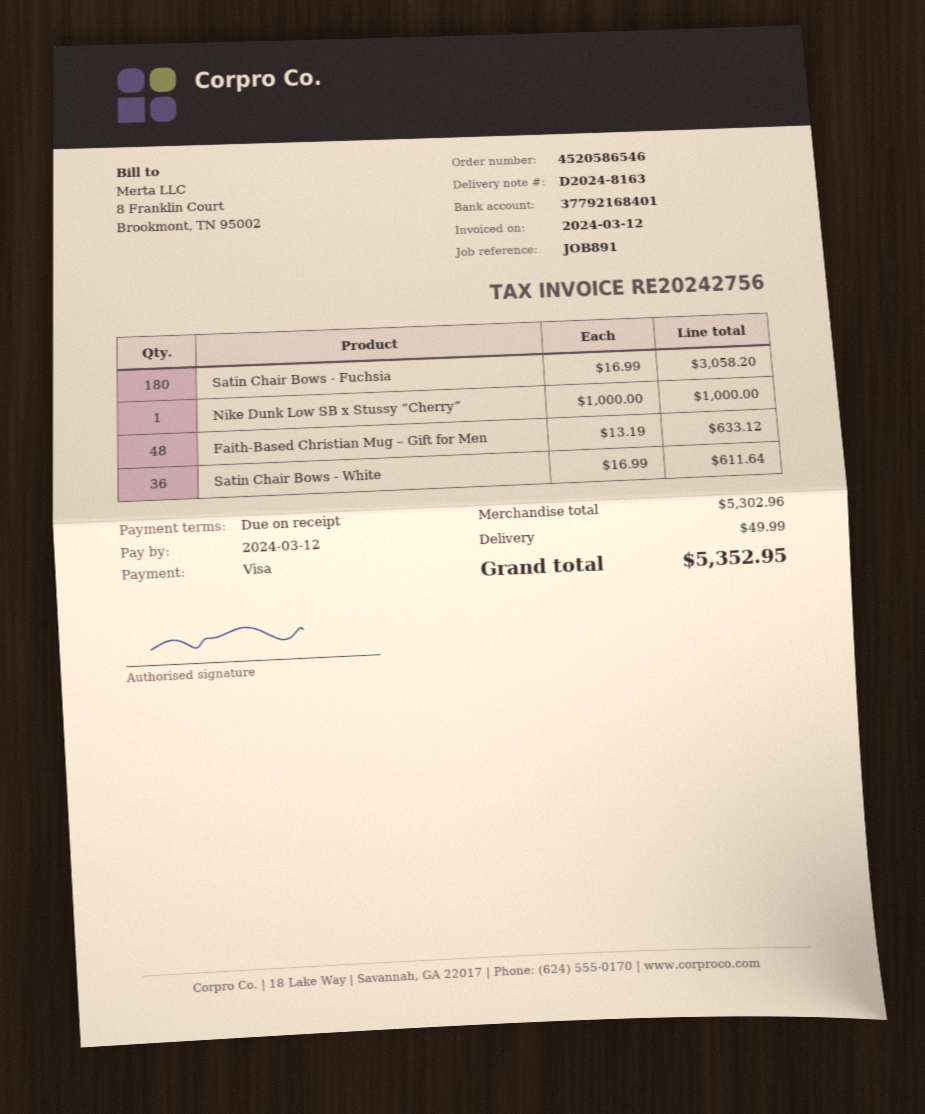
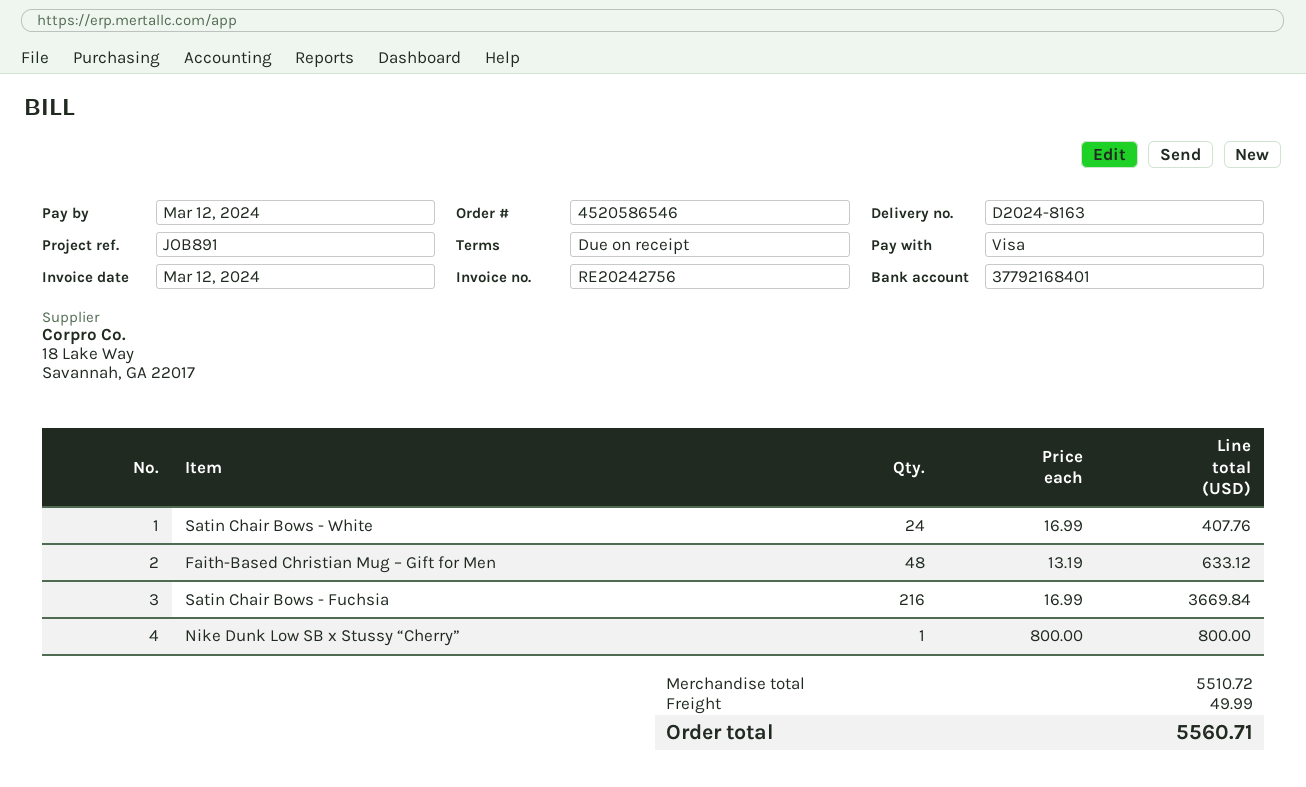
Satin Chair Bows - Fuchsia: 180 x 16.99 = 3058.20 -> 216 x 16.99 = 3669.84
Nike Dunk Low SB x Stussy “Cherry”: 1 x 1000.00 = 1000.00 -> 1 x 800.00 = 800.00
Satin Chair Bows - White: 36 x 16.99 = 611.64 -> 24 x 16.99 = 407.76
subtotal: 5302.96 -> 5510.72
total: 5352.95 -> 5560.71

